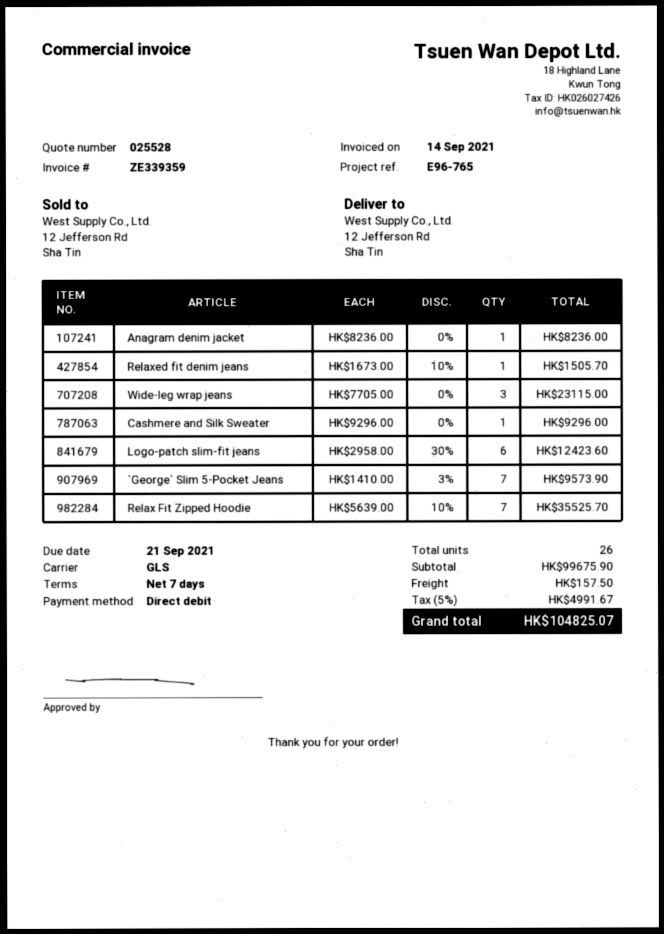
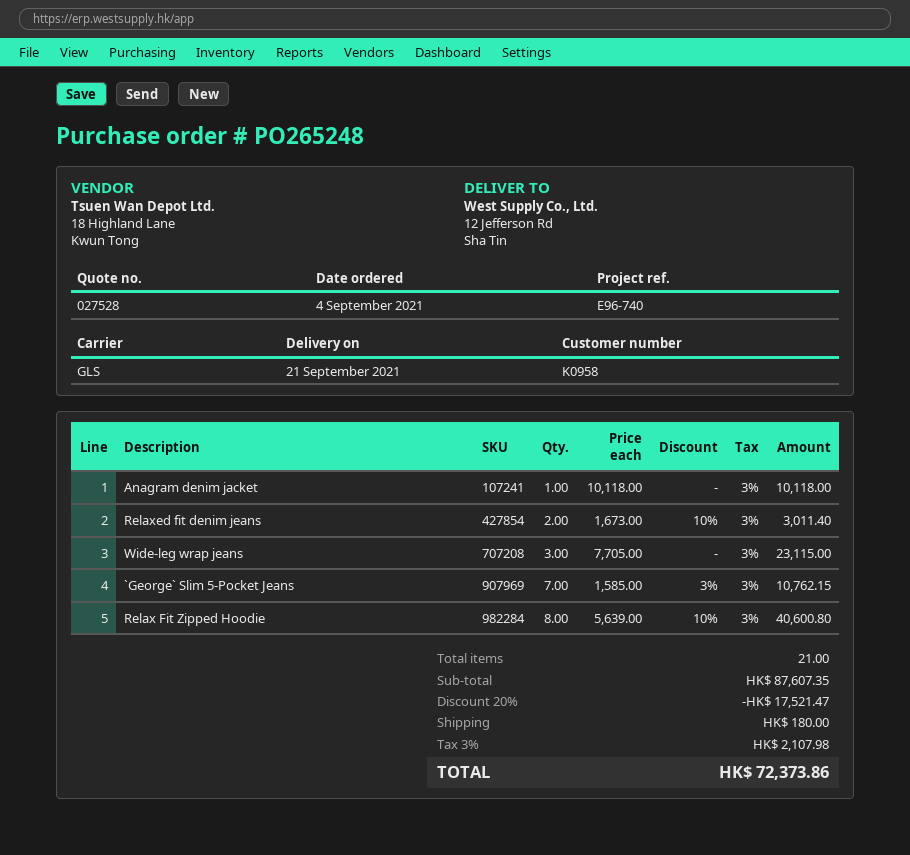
quote number: 025528 -> 027528
reference: E96-765 -> E96-740
Anagram denim jacket: 1 x 8236.00 = 8236.00 -> 1 x 10118.00 = 10118.00
Relaxed fit denim jeans: 1 x 1673.00 - 10% = 1505.70 -> 2 x 1673.00 - 10% = 3011.40
Cashmere and Silk Sweater: 1 x 9296.00 = 9296.00 -> none
Logo-patch slim-fit jeans: 6 x 2958.00 - 30% = 12423.60 -> none
`George` Slim 5-Pocket Jeans: 7 x 1410.00 - 3% = 9573.90 -> 7 x 1585.00 - 3% = 10762.15
Relax Fit Zipped Hoodie: 7 x 5639.00 - 10% = 35525.70 -> 8 x 5639.00 - 10% = 40600.80
total quantity: 26 -> 21
subtotal: 99675.90 -> 87607.35
discount: none -> 20% = 17521.47
shipping: 157.50 -> 180.00
tax: 5% = 4991.67 -> 3% = 2107.98
total: 104825.07 -> 72373.86

